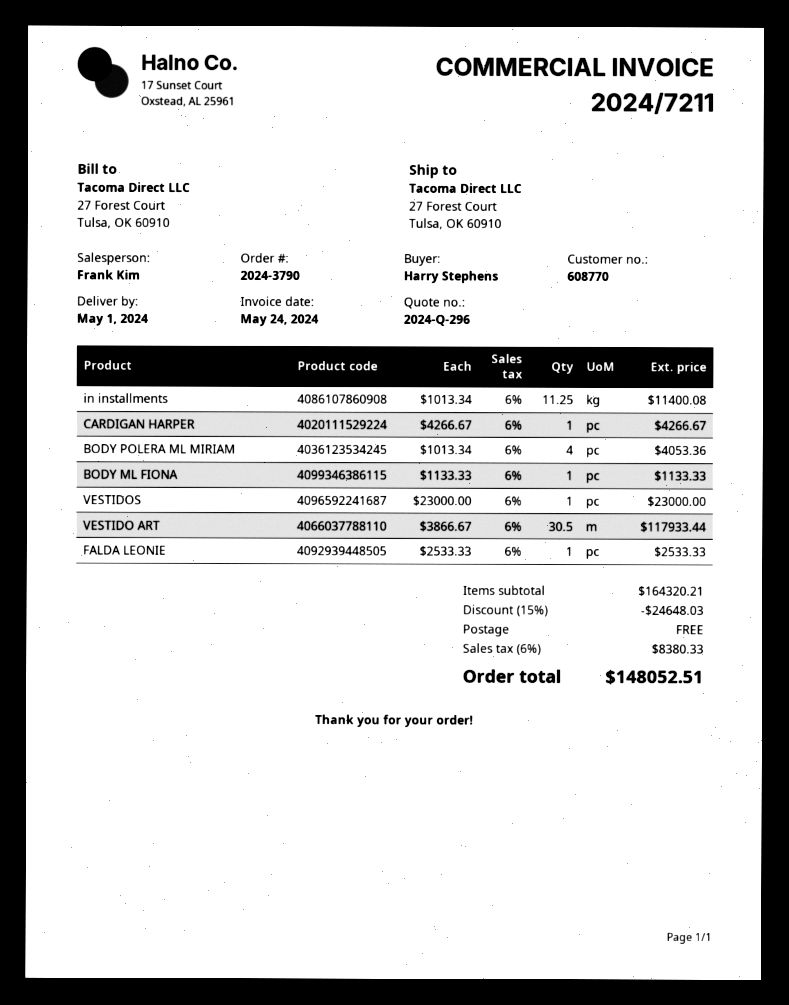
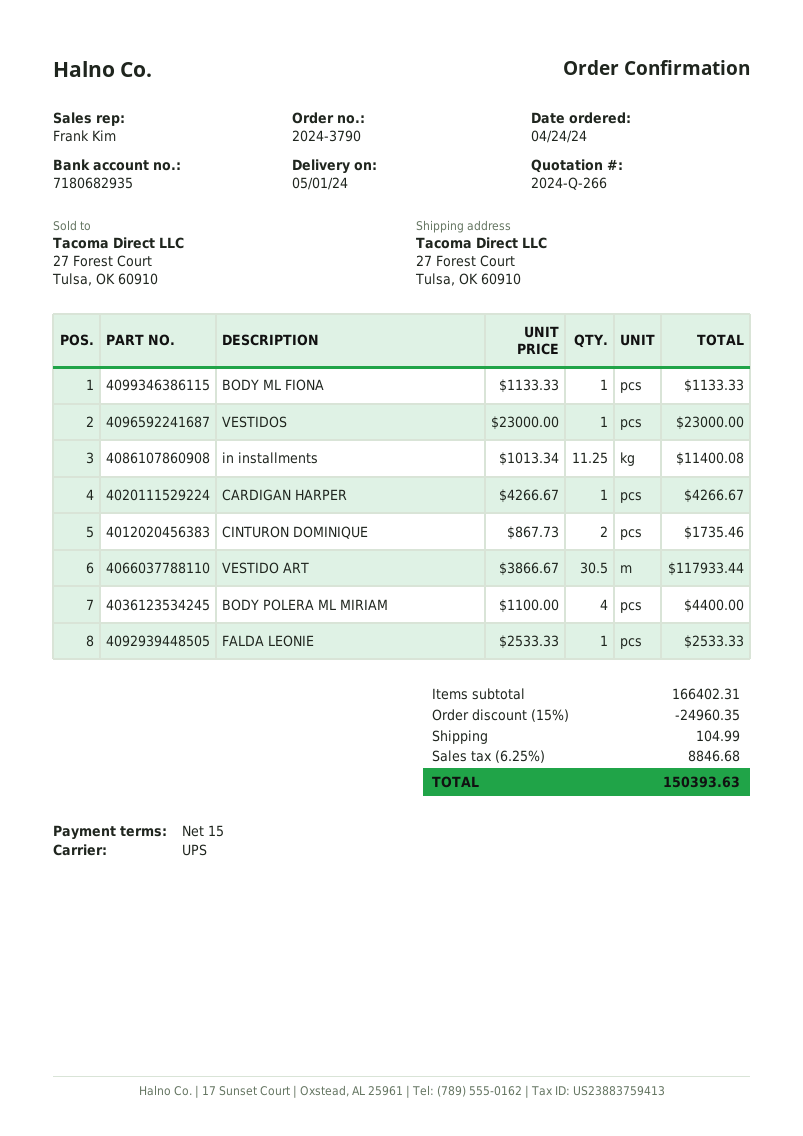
quote number: 2024-Q-296 -> 2024-Q-266
BODY POLERA ML MIRIAM: 4 x 1013.34 = 4053.36 -> 4 x 1100.00 = 4400.00
CINTURON DOMINIQUE: none -> 2 x 867.73 = 1735.46
subtotal: 164320.21 -> 166402.31
discount: 15% = 24648.03 -> 15% = 24960.35
shipping: 0.00 -> 104.99
tax: 6% = 8380.33 -> 6.25% = 8846.68
total: 148052.51 -> 150393.63

